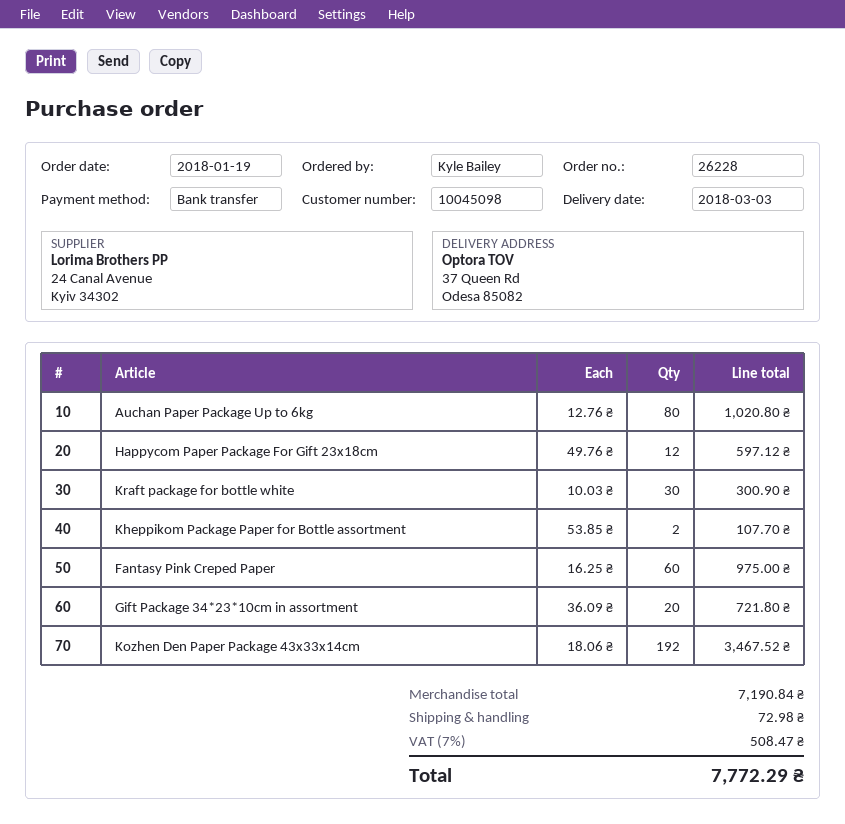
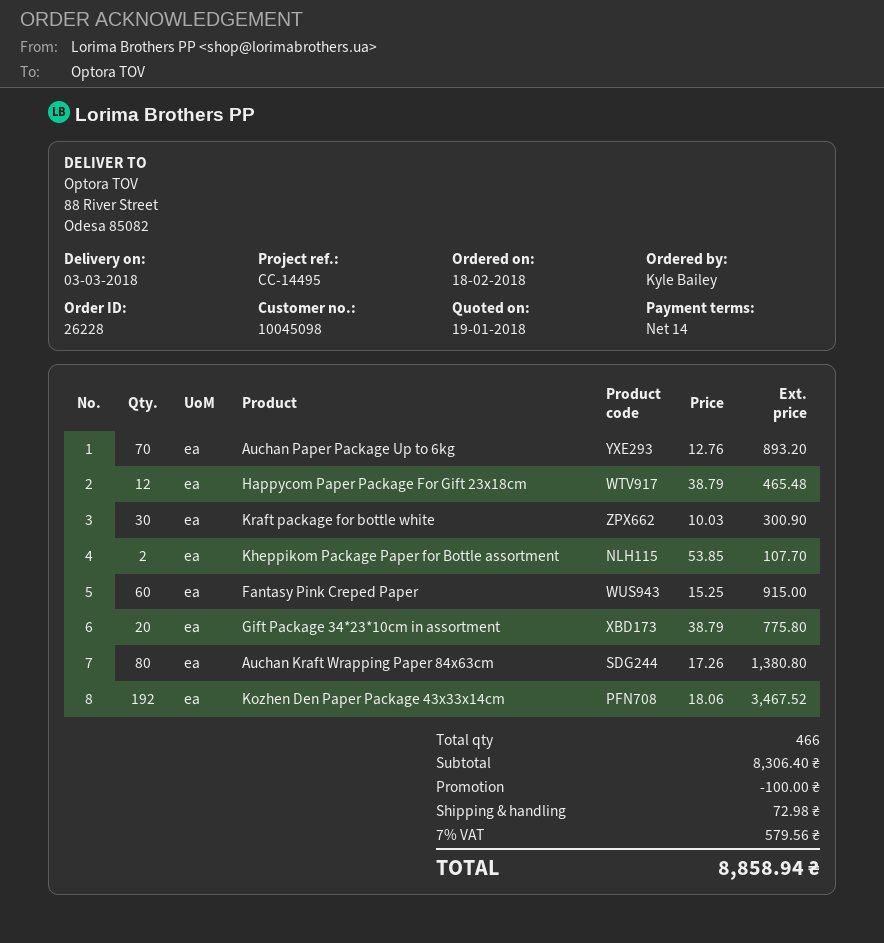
order date: 2018-01-19 -> 2018-02-18
ship to: 37 Queen Rd, Odesa 85082 -> 88 River Street, Odesa 85082
Auchan Paper Package Up to 6kg: 80 x 12.76 = 1020.80 -> 70 x 12.76 = 893.20
Happycom Paper Package For Gift 23x18cm: 12 x 49.76 = 597.12 -> 12 x 38.79 = 465.48
Fantasy Pink Creped Paper: 60 x 16.25 = 975.00 -> 60 x 15.25 = 915.00
Gift Package 34*23*10cm in assortment: 20 x 36.09 = 721.80 -> 20 x 38.79 = 775.80
Auchan Kraft Wrapping Paper 84х63cm: none -> 80 x 17.26 = 1380.80
subtotal: 7190.84 -> 8306.40
discount: none -> 100.00
tax: 7% = 508.47 -> 7% = 579.56
total: 7772.29 -> 8858.94

